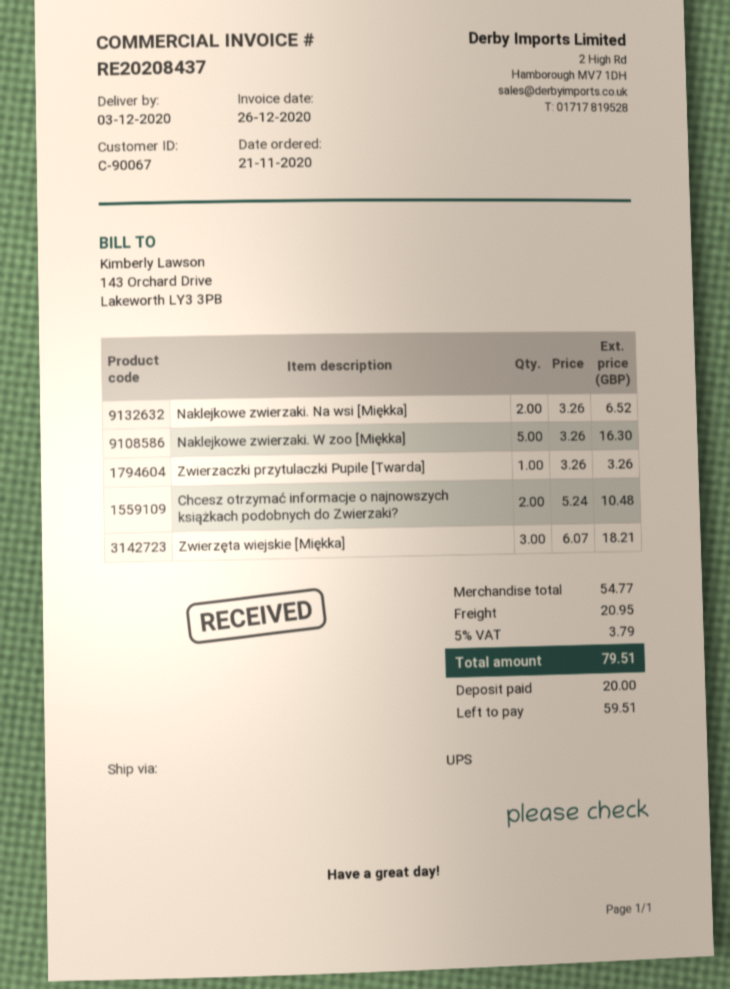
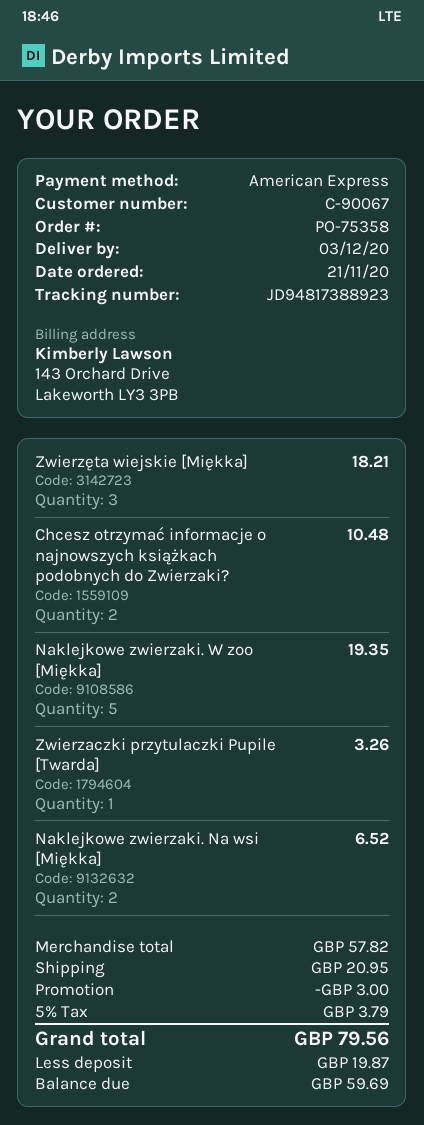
Naklejkowe zwierzaki. W zoo [Miękka]: 5 for 16.30 -> 5 for 19.35
subtotal: 54.77 -> 57.82
discount: none -> 3.00
total: 79.51 -> 79.56
deposit: 20.00 -> 19.87
balance: 59.51 -> 59.69

